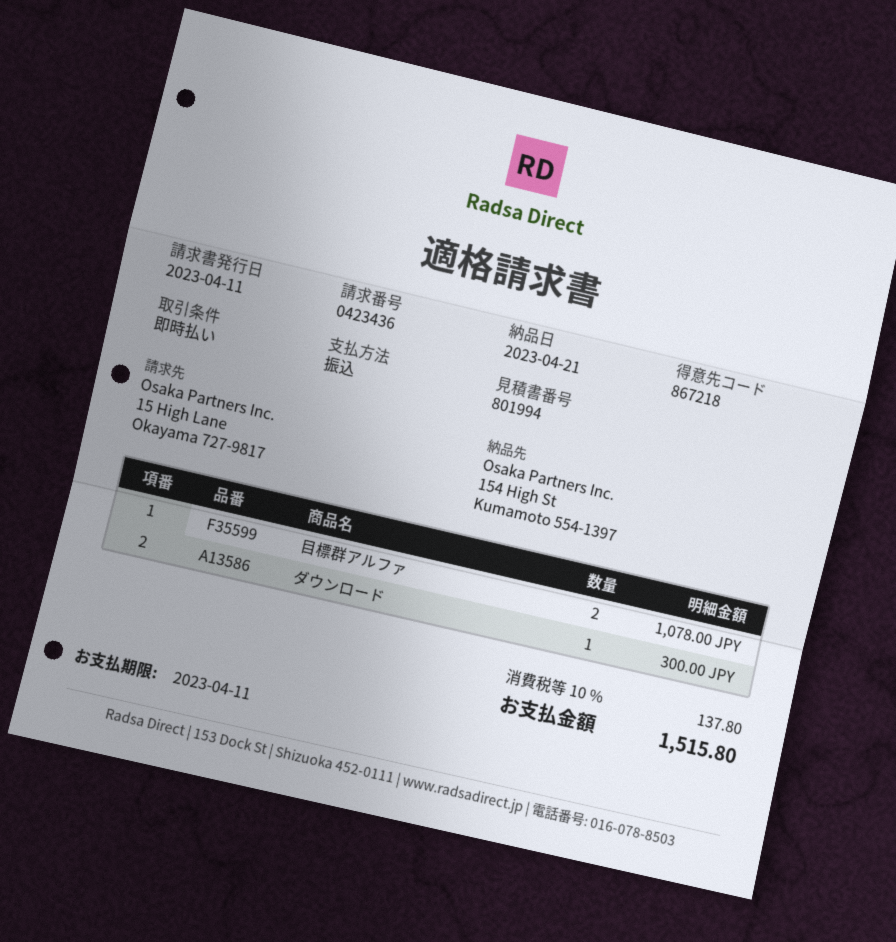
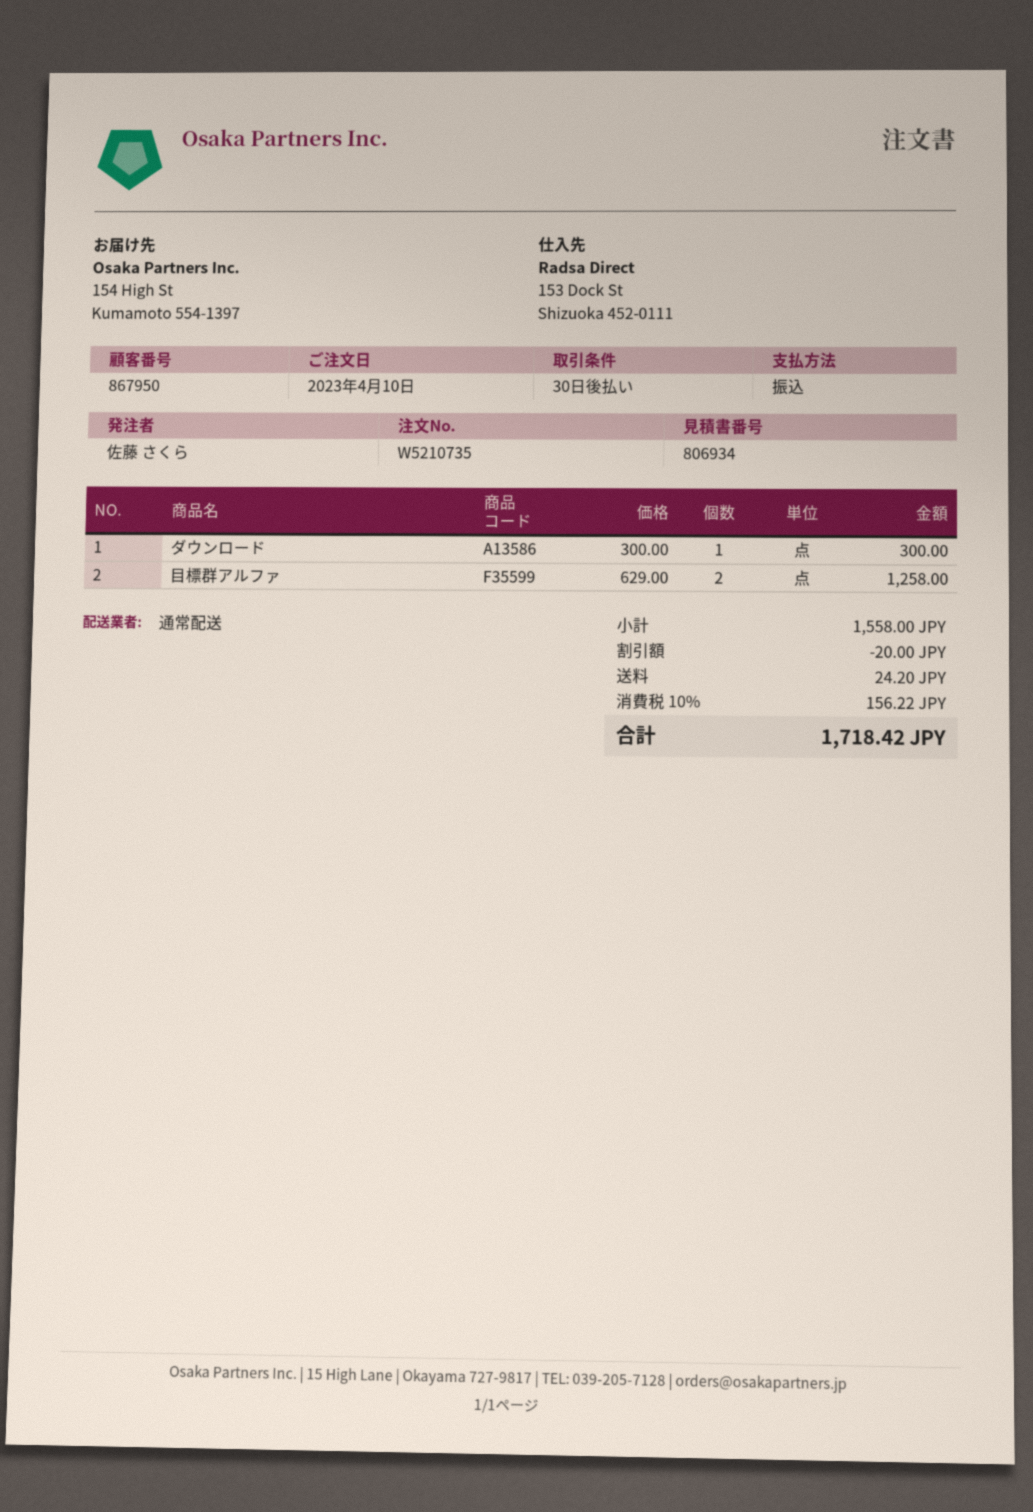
quote number: 801994 -> 806934
payment terms: on receipt -> 30 days
customer number: 867218 -> 867950
目標群アルファ: 2 for 1078.00 -> 2 for 1258.00
discount: none -> 20.00
shipping: none -> 24.20
tax: 10% = 137.80 -> 10% = 156.22
total: 1515.80 -> 1718.42

